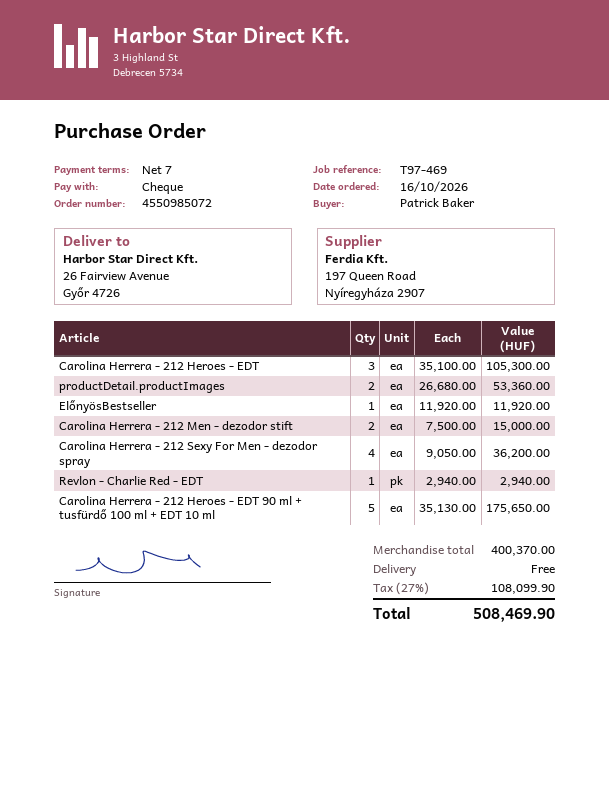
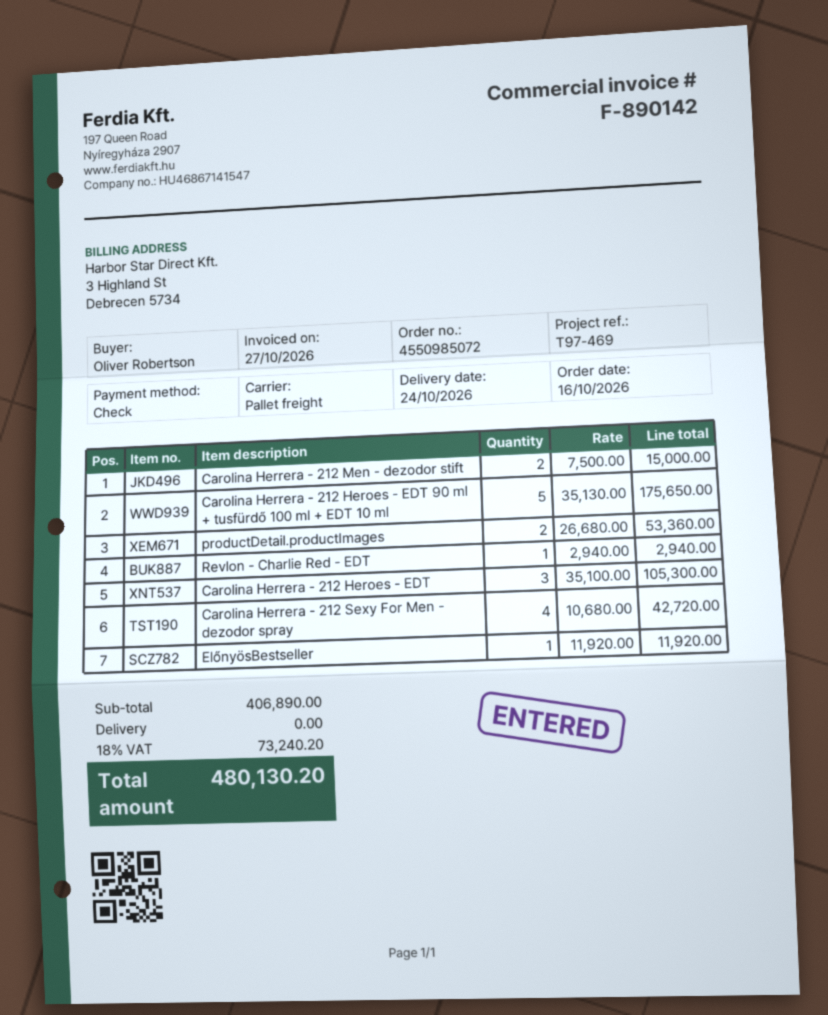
ordered by: Patrick Baker -> Oliver Robertson
Carolina Herrera - 212 Sexy For Men - dezodor spray: 4 x 9050.00 = 36200.00 -> 4 x 10680.00 = 42720.00
subtotal: 400370.00 -> 406890.00
tax: 27% = 108099.90 -> 18% = 73240.20
total: 508469.90 -> 480130.20

